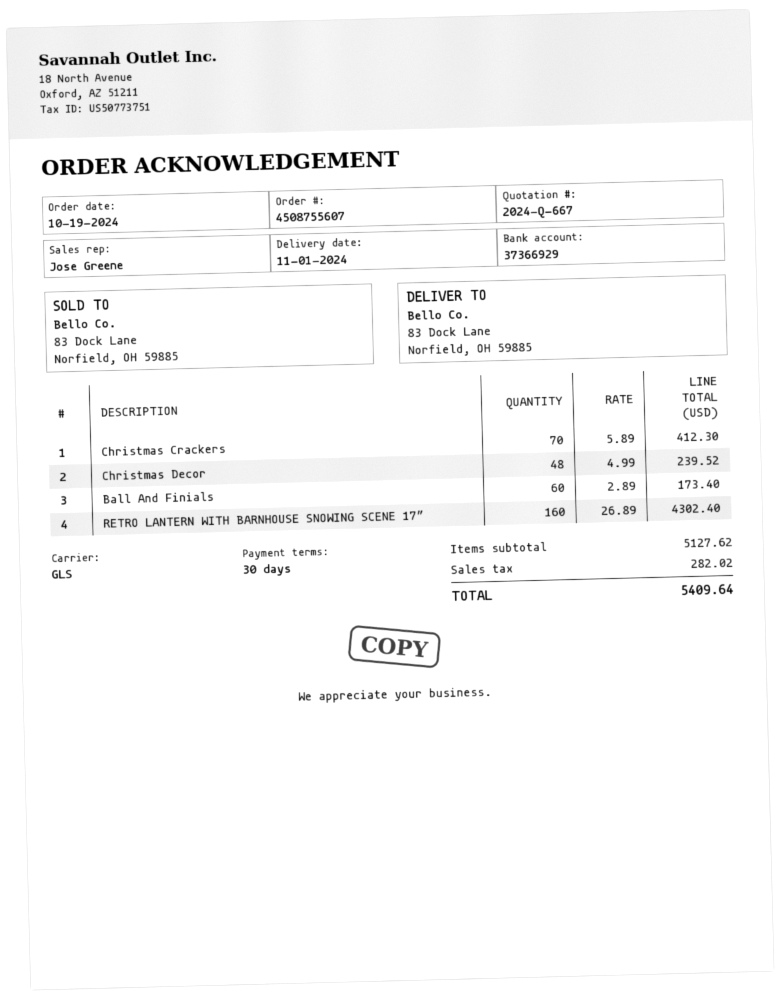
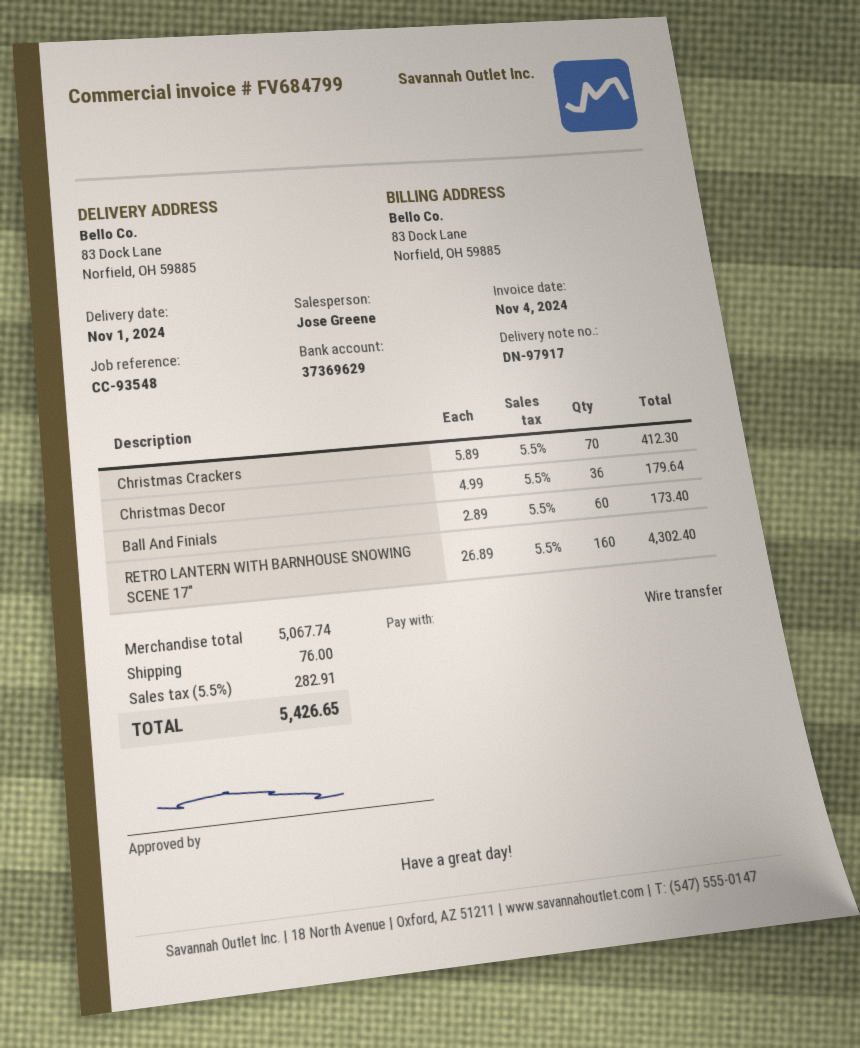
bank account: 37366929 -> 37369629
Christmas Decor: 48 x 4.99 = 239.52 -> 36 x 4.99 = 179.64
subtotal: 5127.62 -> 5067.74
shipping: none -> 76.00
tax: 282.02 -> 282.91
total: 5409.64 -> 5426.65

